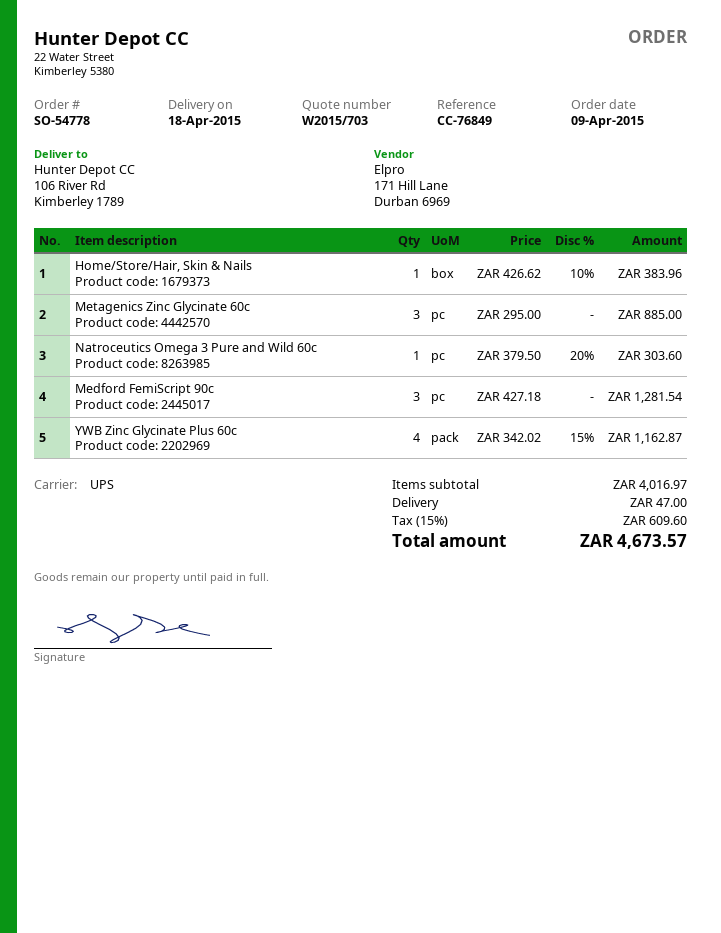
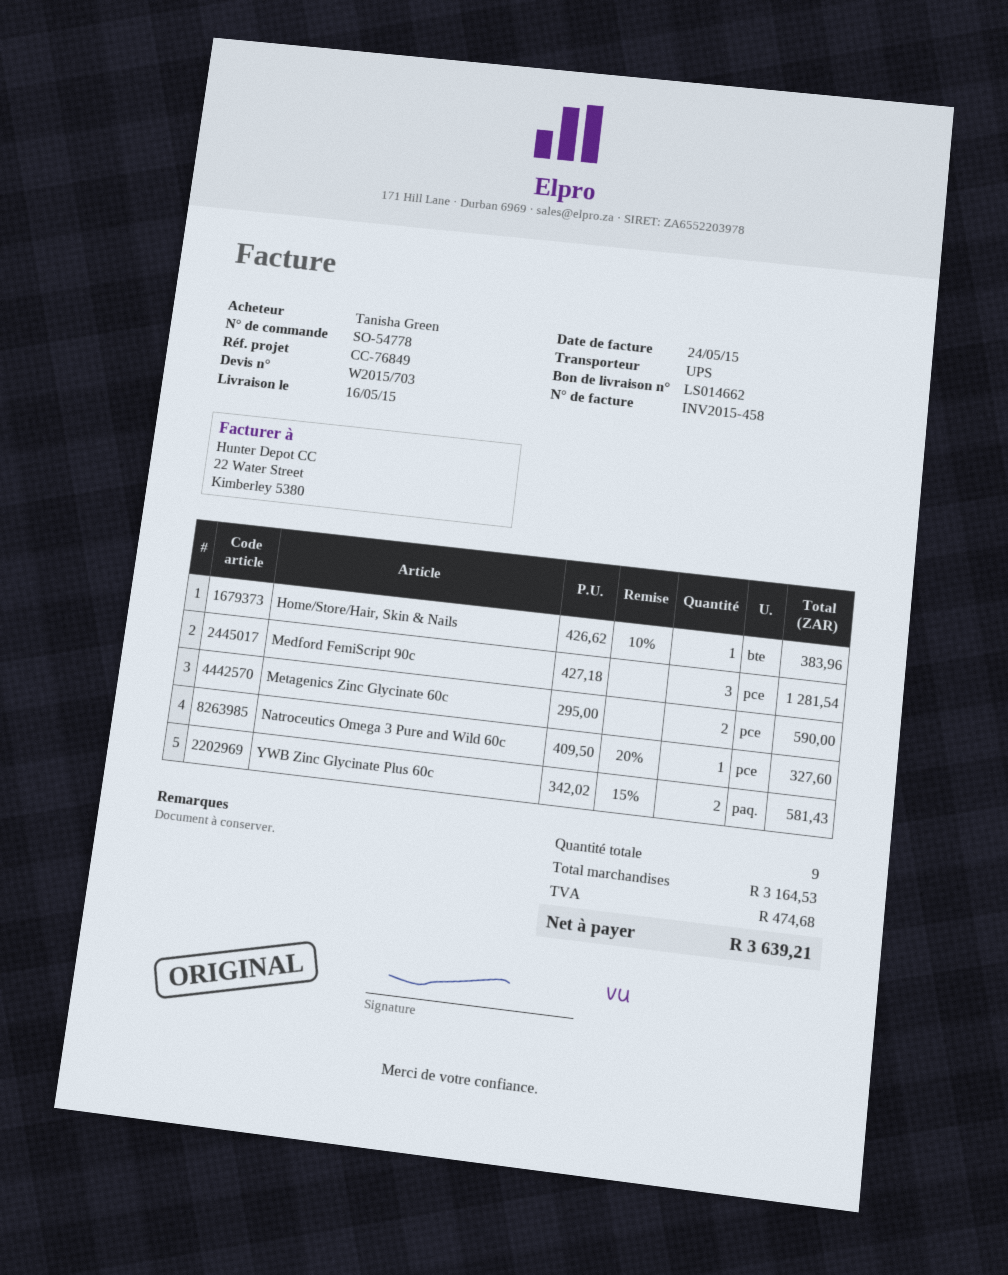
delivery date: 2015-04-18 -> 2015-05-16
Metagenics Zinc Glycinate 60c: 3 x 295.00 = 885.00 -> 2 x 295.00 = 590.00
Natroceutics Omega 3 Pure and Wild 60c: 1 x 379.50 - 20% = 303.60 -> 1 x 409.50 - 20% = 327.60
YWB Zinc Glycinate Plus 60c: 4 x 342.02 - 15% = 1162.87 -> 2 x 342.02 - 15% = 581.43
subtotal: 4016.97 -> 3164.53
shipping: 47.00 -> none
tax: 609.60 -> 474.68
total: 4673.57 -> 3639.21

